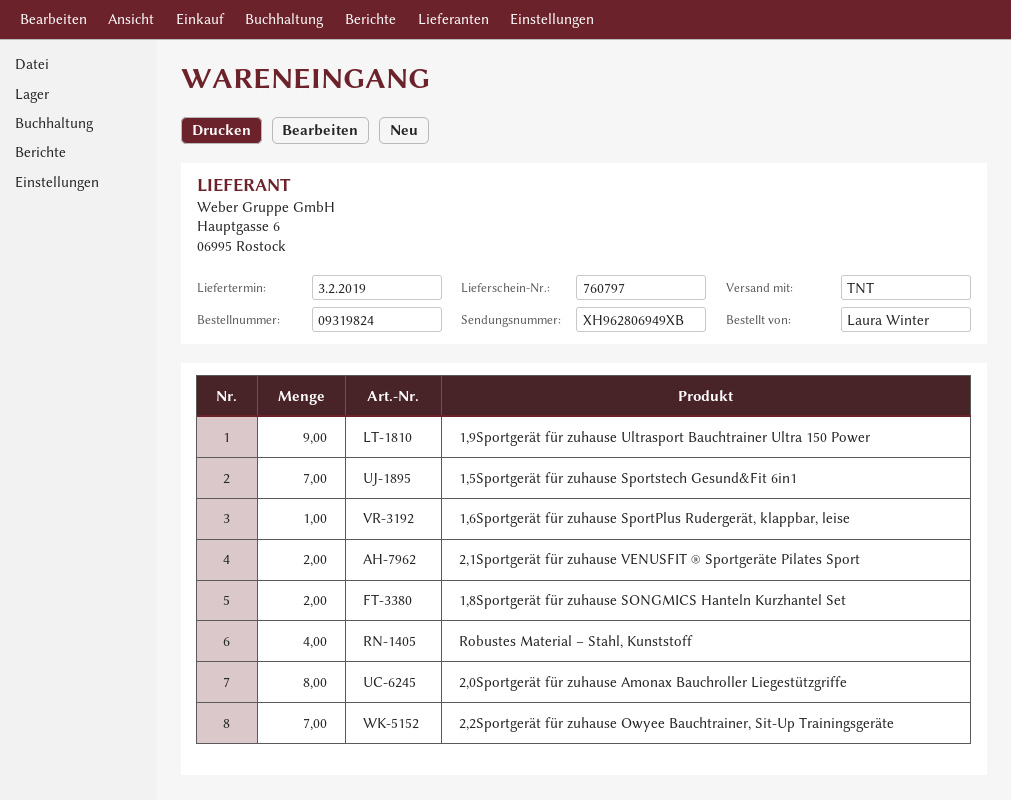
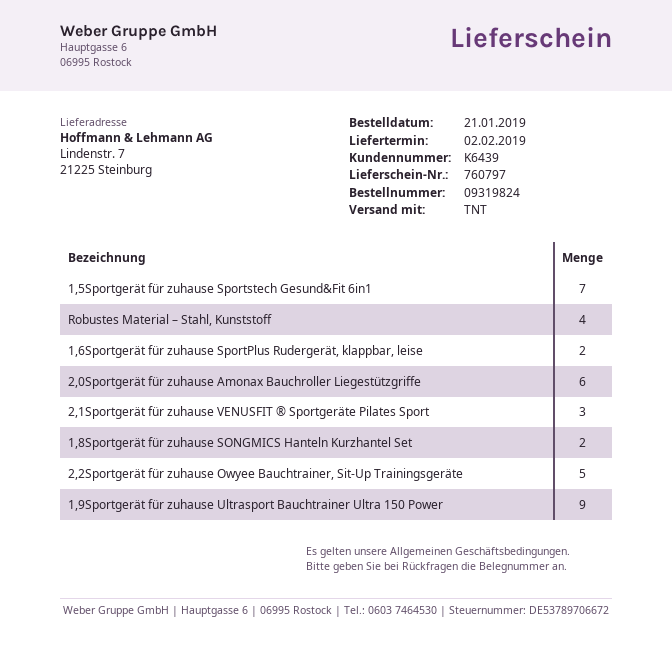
delivery date: 2019-02-03 -> 2019-02-02
1,6Sportgerät für zuhause SportPlus Rudergerät, klappbar, leise: 1 -> 2
2,1Sportgerät für zuhause VENUSFIT ® Sportgeräte Pilates Sport: 2 -> 3
2,0Sportgerät für zuhause Amonax Bauchroller Liegestützgriffe: 8 -> 6
2,2Sportgerät für zuhause Owyee Bauchtrainer, Sit-Up Trainingsgeräte: 7 -> 5

